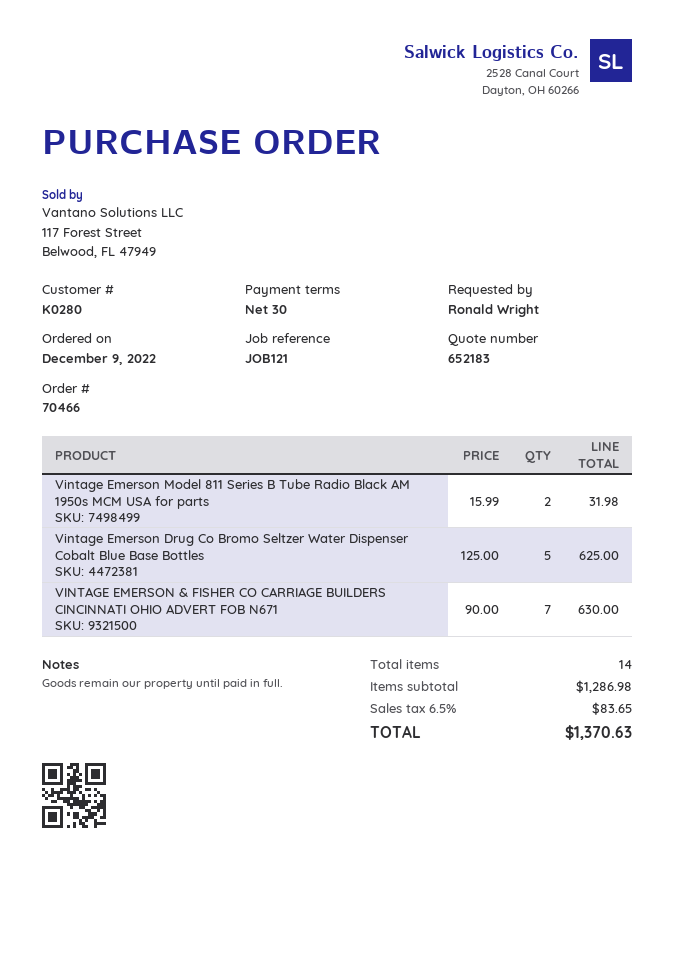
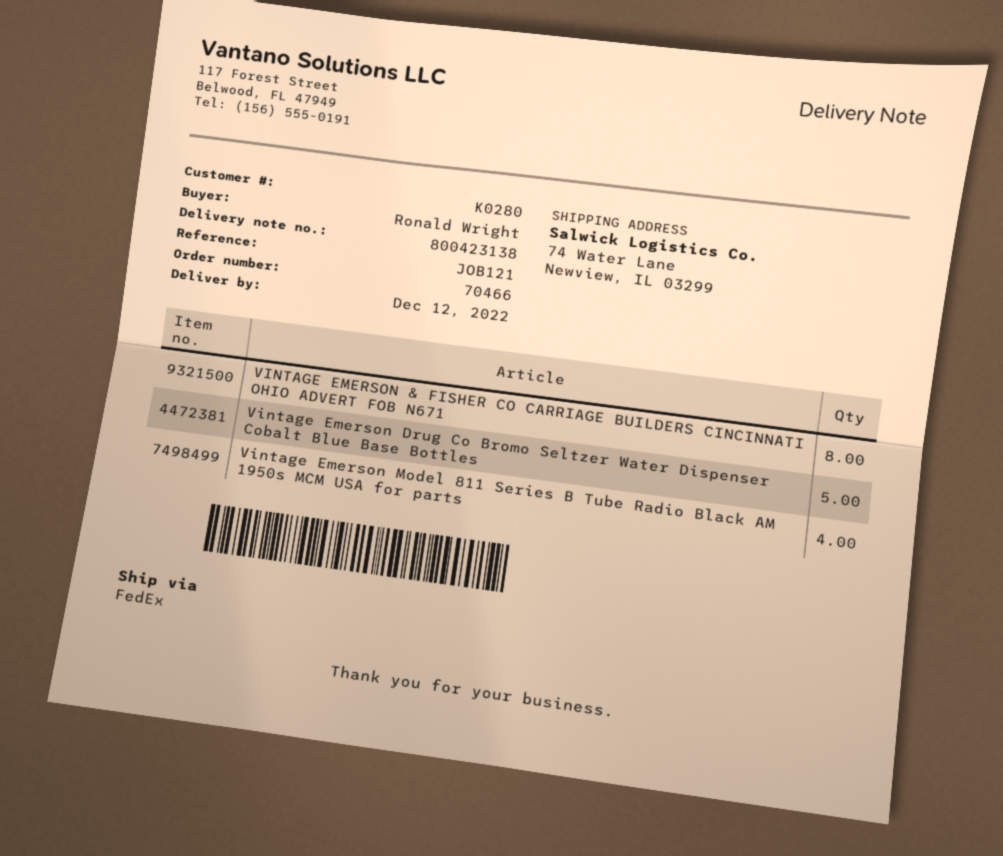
Vintage Emerson Model 811 Series B Tube Radio Black AM 1950s MCM USA for parts: 2 -> 4
VINTAGE EMERSON & FISHER CO CARRIAGE BUILDERS CINCINNATI OHIO ADVERT FOB N671: 7 -> 8

